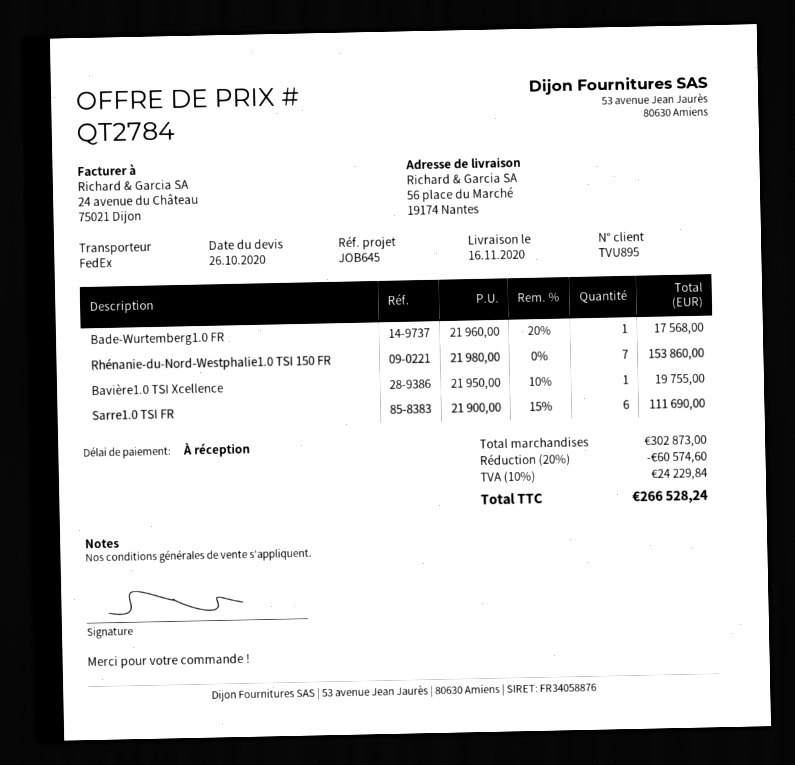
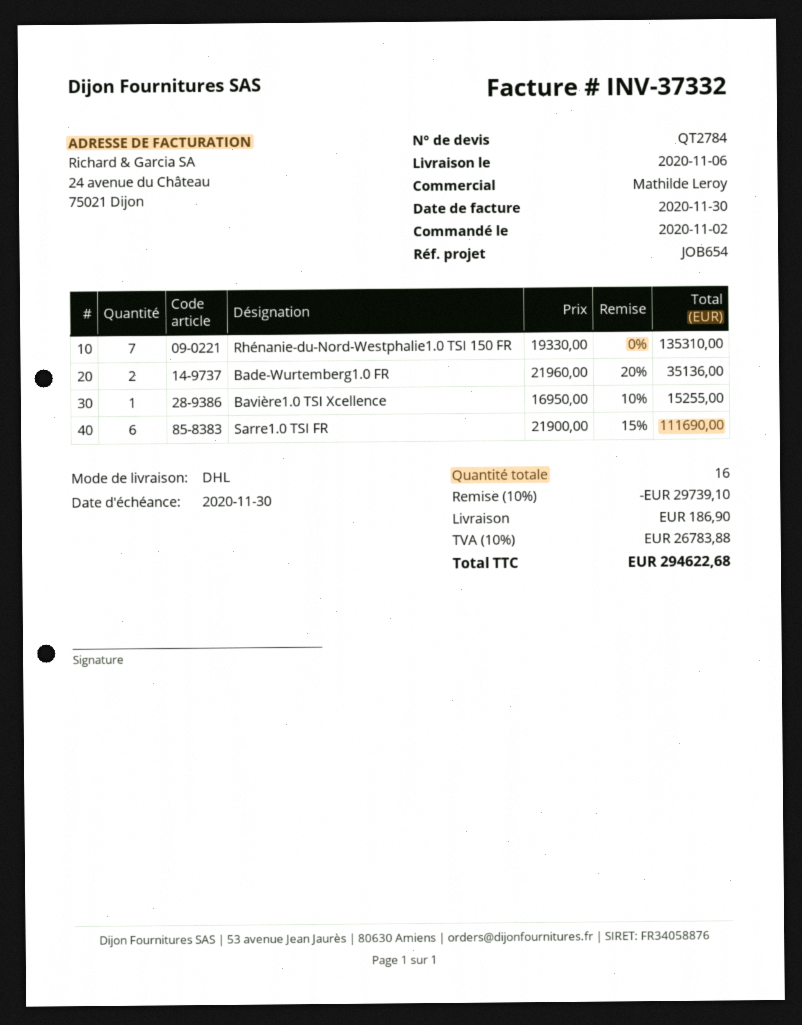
delivery date: 2020-11-16 -> 2020-11-06
reference: JOB645 -> JOB654
shipping method: FedEx -> DHL
Bade-Wurtemberg1.0 FR: 1 x 21960.00 - 20% = 17568.00 -> 2 x 21960.00 - 20% = 35136.00
Rhénanie-du-Nord-Westphalie1.0 TSI 150 FR: 7 x 21980.00 = 153860.00 -> 7 x 19330.00 = 135310.00
Bavière1.0 TSI Xcellence: 1 x 21950.00 - 10% = 19755.00 -> 1 x 16950.00 - 10% = 15255.00
discount: 20% = 60574.60 -> 10% = 29739.10
shipping: none -> 186.90
tax: 10% = 24229.84 -> 10% = 26783.88
total: 266528.24 -> 294622.68

